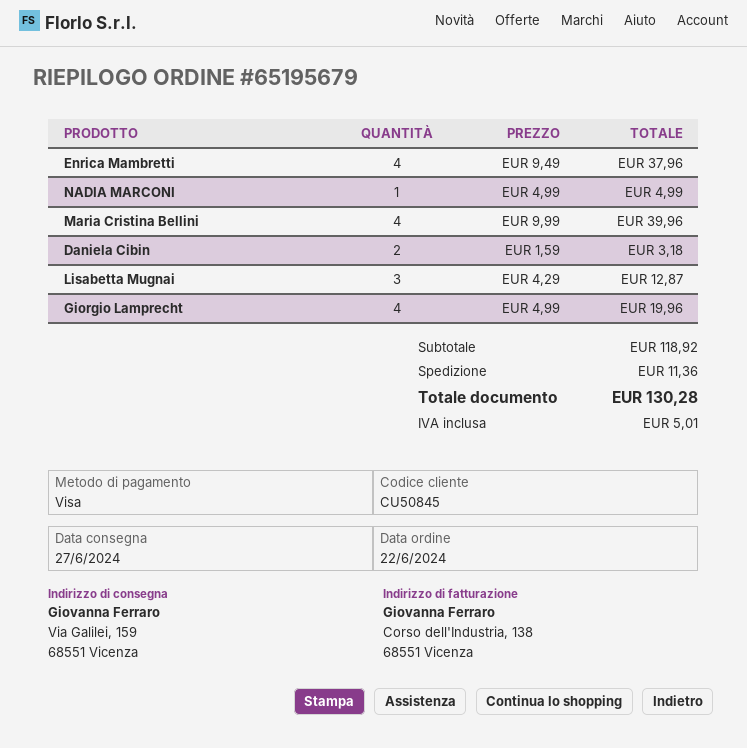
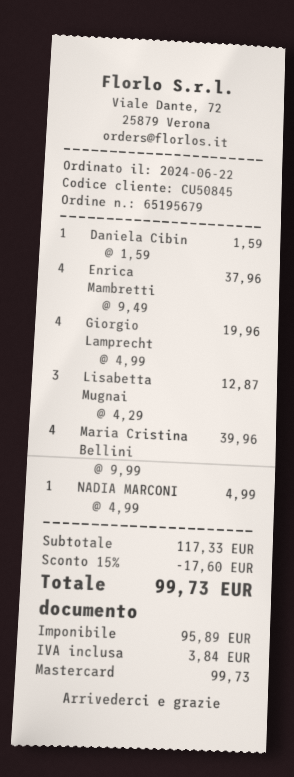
payment method: Visa -> Mastercard
Daniela Cibin: 2 x 1.59 = 3.18 -> 1 x 1.59 = 1.59
subtotal: 118.92 -> 117.33
discount: none -> 15% = 17.60
shipping: 11.36 -> none
tax: 5.01 -> 3.84
total: 130.28 -> 99.73

